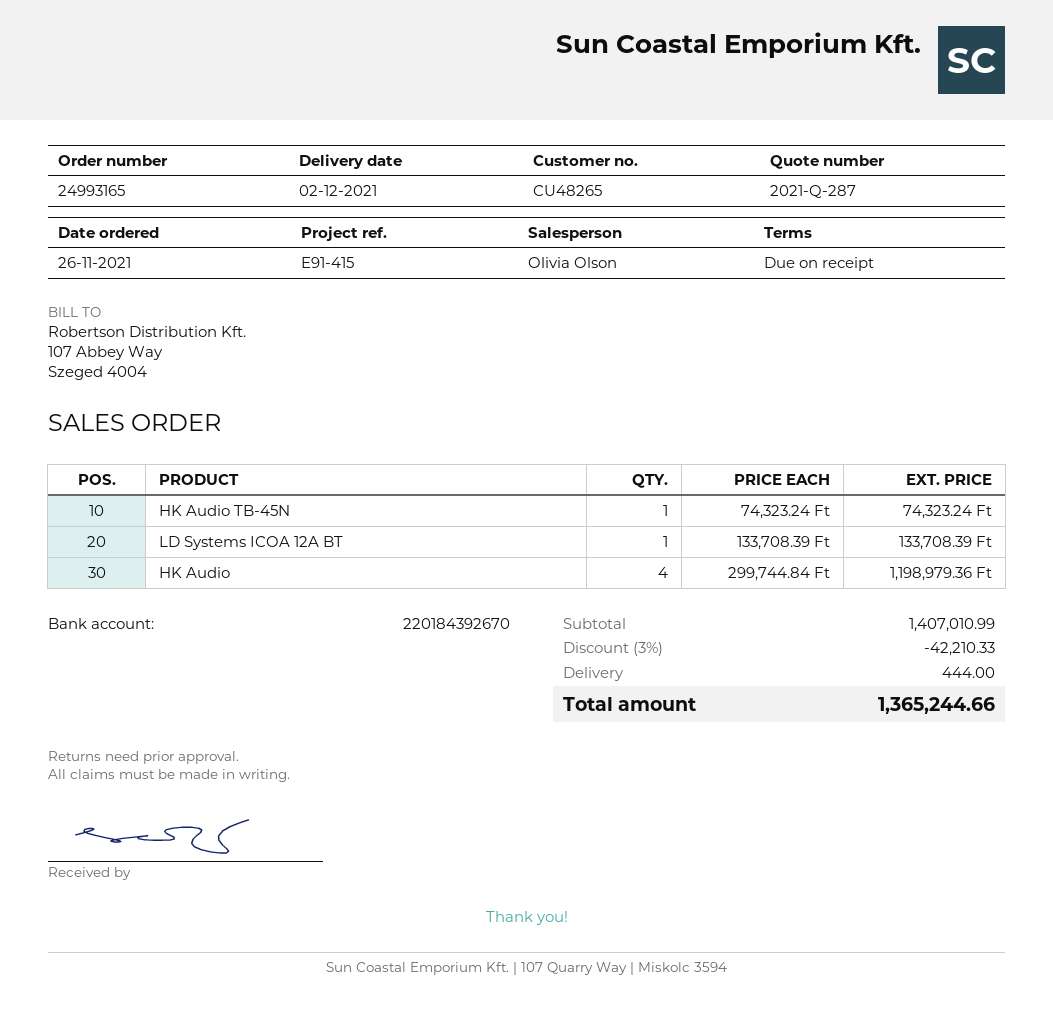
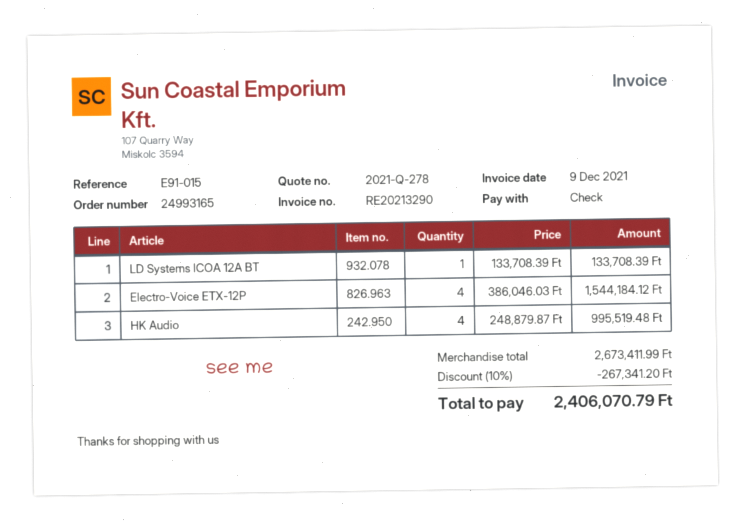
quote number: 2021-Q-287 -> 2021-Q-278
reference: E91-415 -> E91-015
HK Audio TB-45N: 1 x 74323.24 = 74323.24 -> none
HK Audio: 4 x 299744.84 = 1198979.36 -> 4 x 248879.87 = 995519.48
Electro-Voice ETX-12P: none -> 4 x 386046.03 = 1544184.12
subtotal: 1407010.99 -> 2673411.99
discount: 3% = 42210.33 -> 10% = 267341.20
shipping: 444.00 -> none
total: 1365244.66 -> 2406070.79

